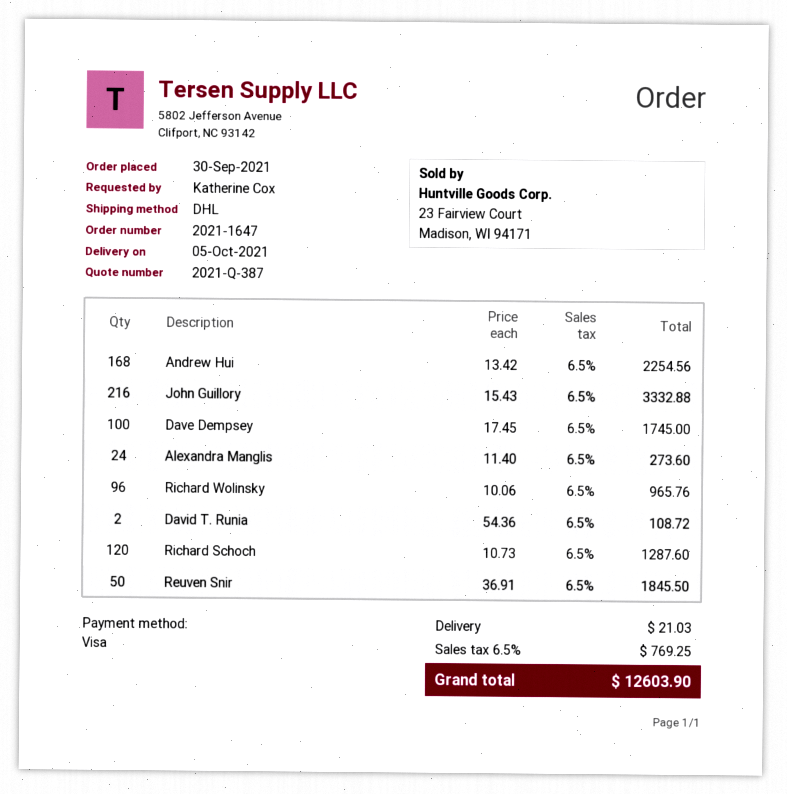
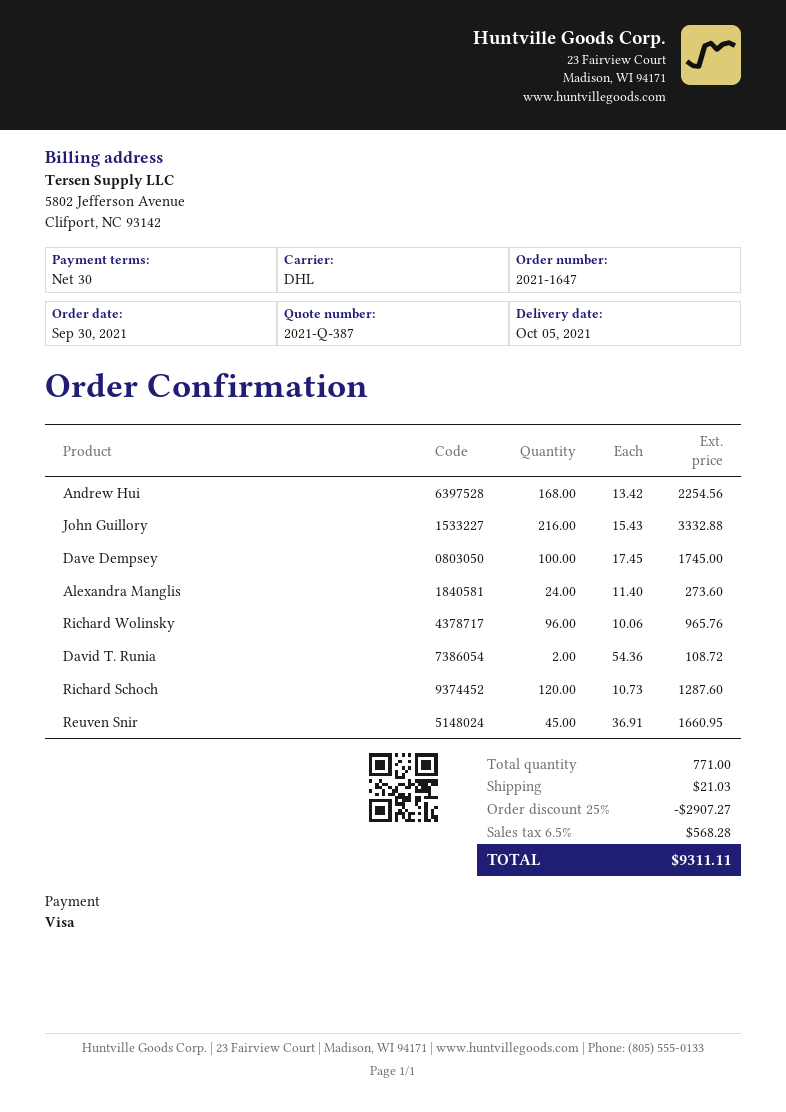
Reuven Snir: 50 x 36.91 = 1845.50 -> 45 x 36.91 = 1660.95
discount: none -> 25% = 2907.27
tax: 6.5% = 769.25 -> 6.5% = 568.28
total: 12603.90 -> 9311.11

